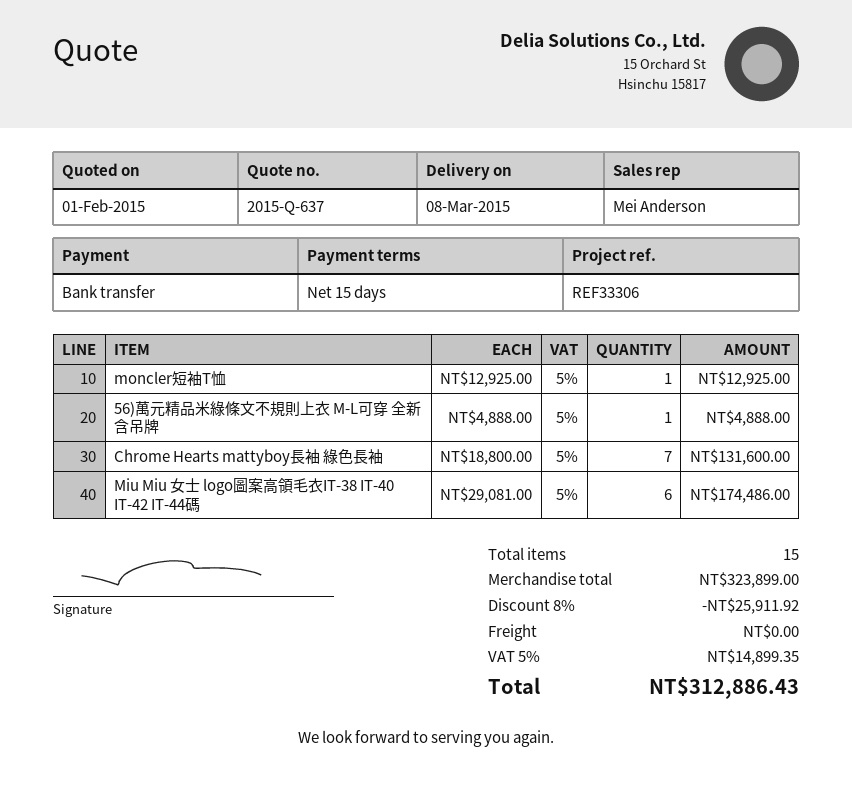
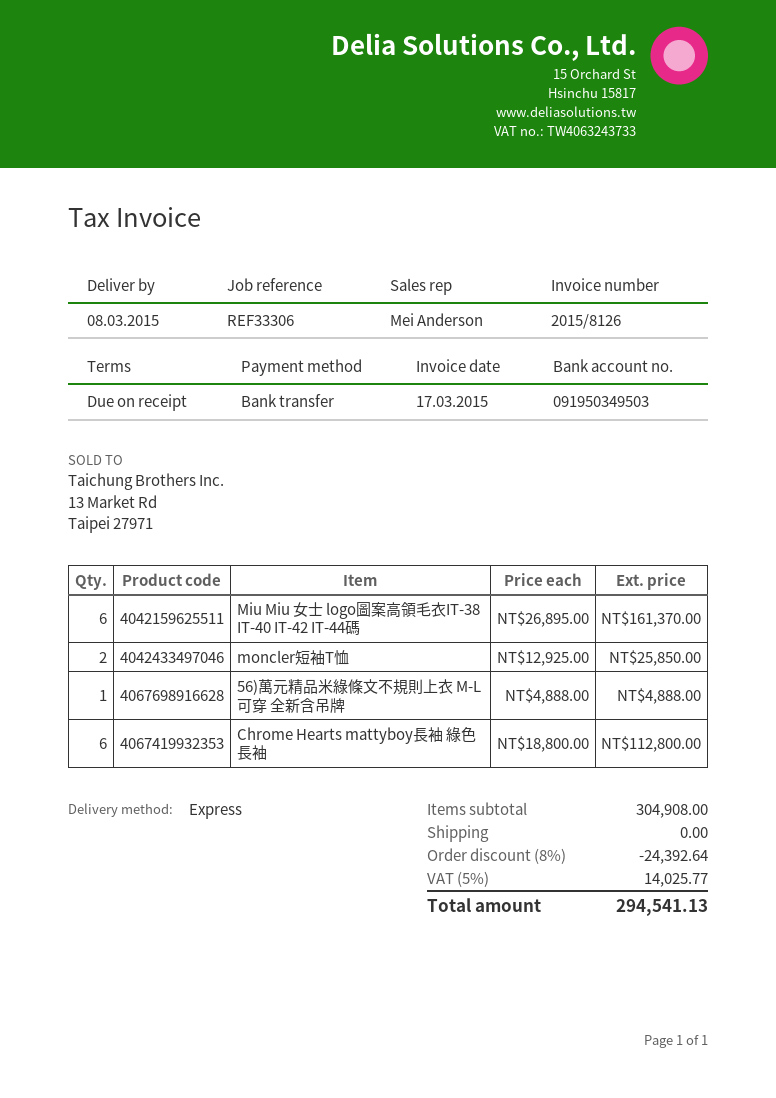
payment terms: 15 days -> on receipt
moncler短袖T恤: 1 x 12925.00 = 12925.00 -> 2 x 12925.00 = 25850.00
Chrome Hearts mattyboy長袖 綠色長袖: 7 x 18800.00 = 131600.00 -> 6 x 18800.00 = 112800.00
Miu Miu 女士 logo圖案高領毛衣IT-38 IT-40 IT-42 IT-44碼: 6 x 29081.00 = 174486.00 -> 6 x 26895.00 = 161370.00
subtotal: 323899.00 -> 304908.00
discount: 8% = 25911.92 -> 8% = 24392.64
tax: 5% = 14899.35 -> 5% = 14025.77
total: 312886.43 -> 294541.13

